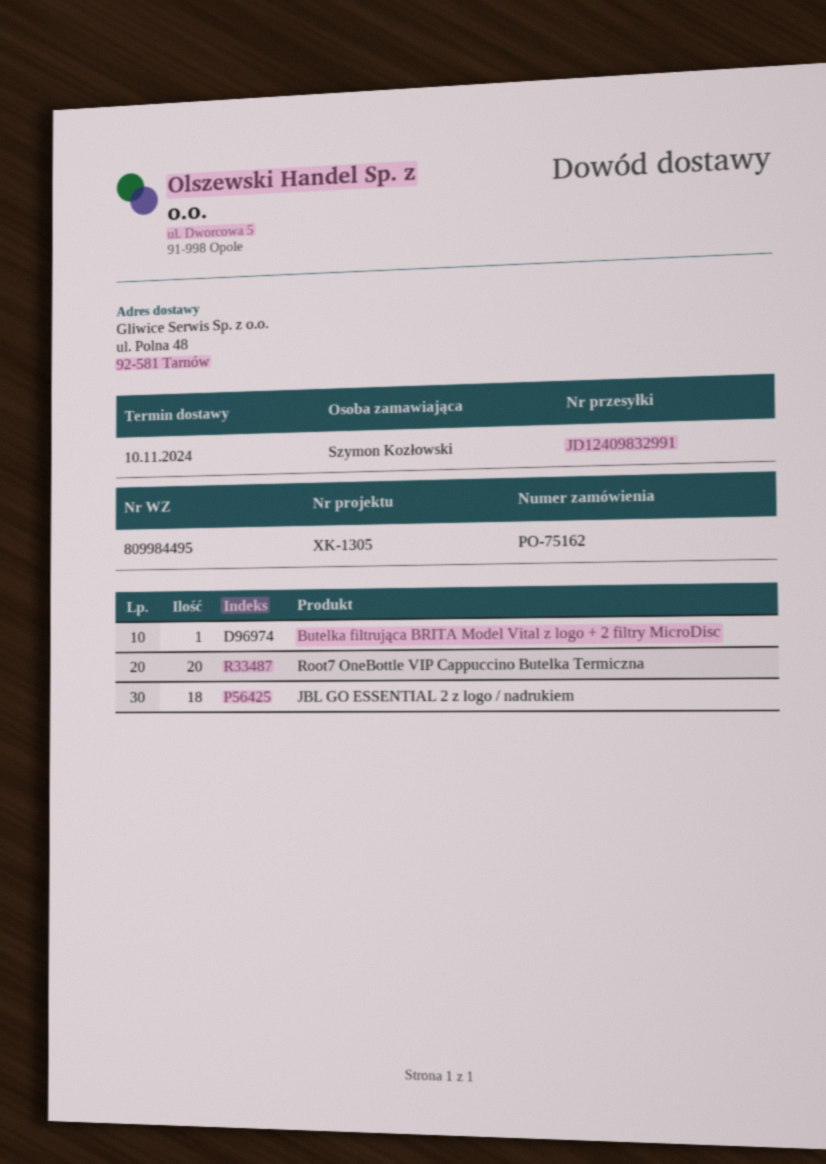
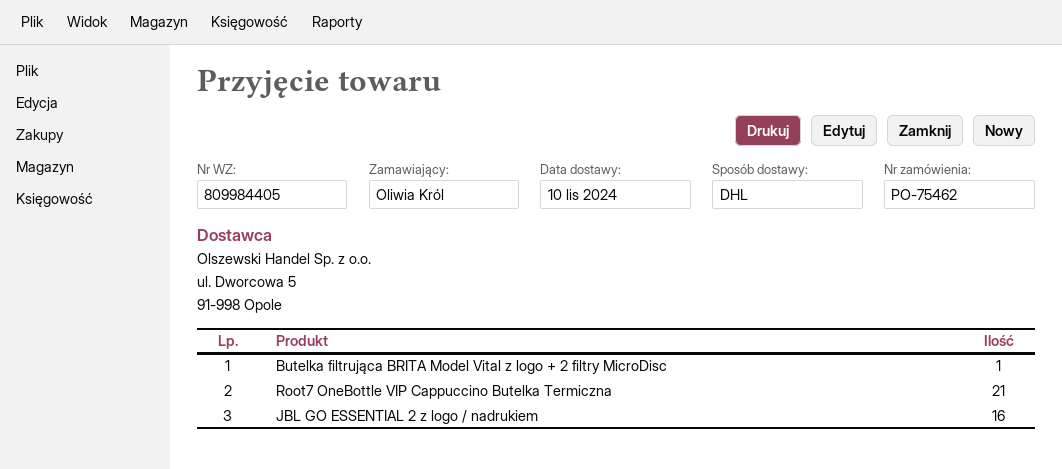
order number: PO-75162 -> PO-75462
delivery note number: 809984495 -> 809984405
ordered by: Szymon Kozłowski -> Oliwia Król
Root7 OneBottle VIP Cappuccino Butelka Termiczna: 20 -> 21
JBL GO ESSENTIAL 2 z logo / nadrukiem: 18 -> 16

